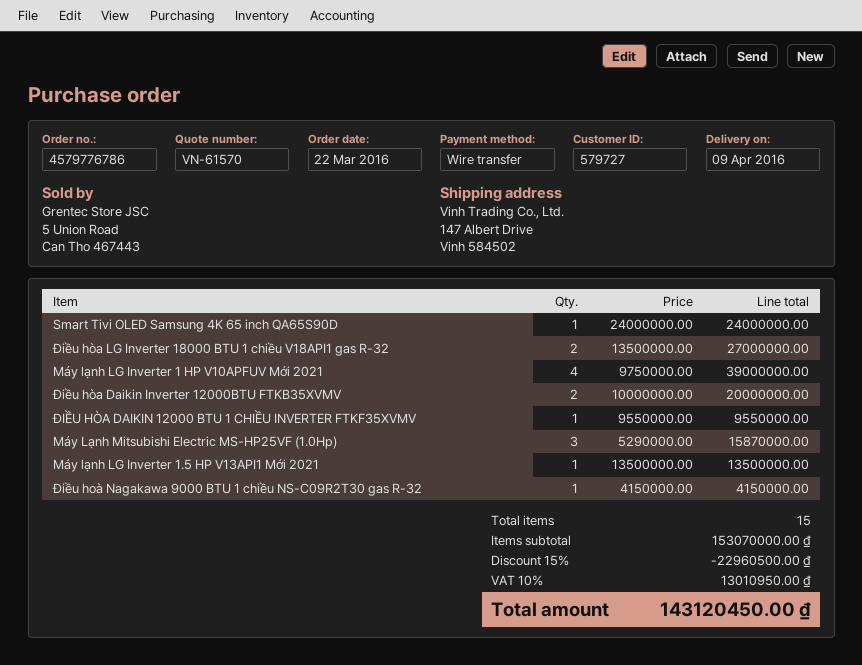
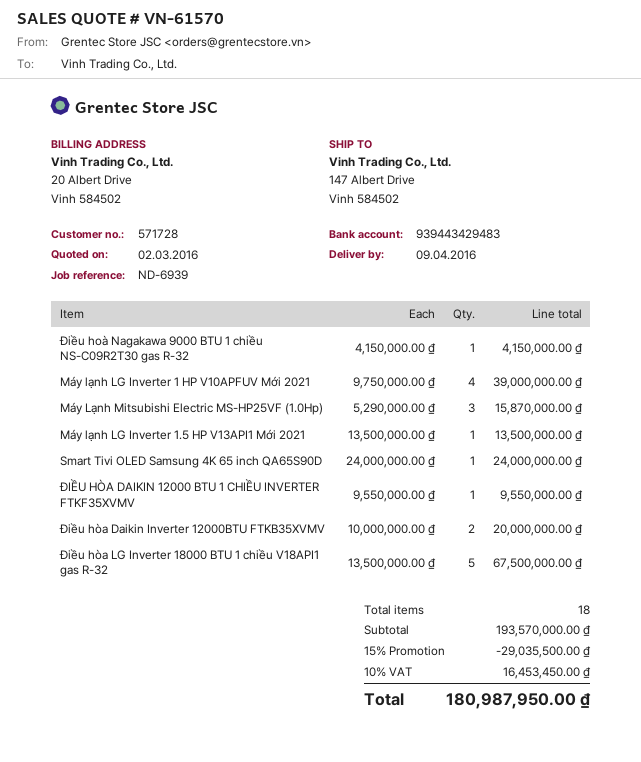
customer number: 579727 -> 571728
Điều hòa LG Inverter 18000 BTU 1 chiều V18API1 gas R-32: 2 x 13500000.00 = 27000000.00 -> 5 x 13500000.00 = 67500000.00
total quantity: 15 -> 18
subtotal: 153070000.00 -> 193570000.00
discount: 15% = 22960500.00 -> 15% = 29035500.00
tax: 10% = 13010950.00 -> 10% = 16453450.00
total: 143120450.00 -> 180987950.00

